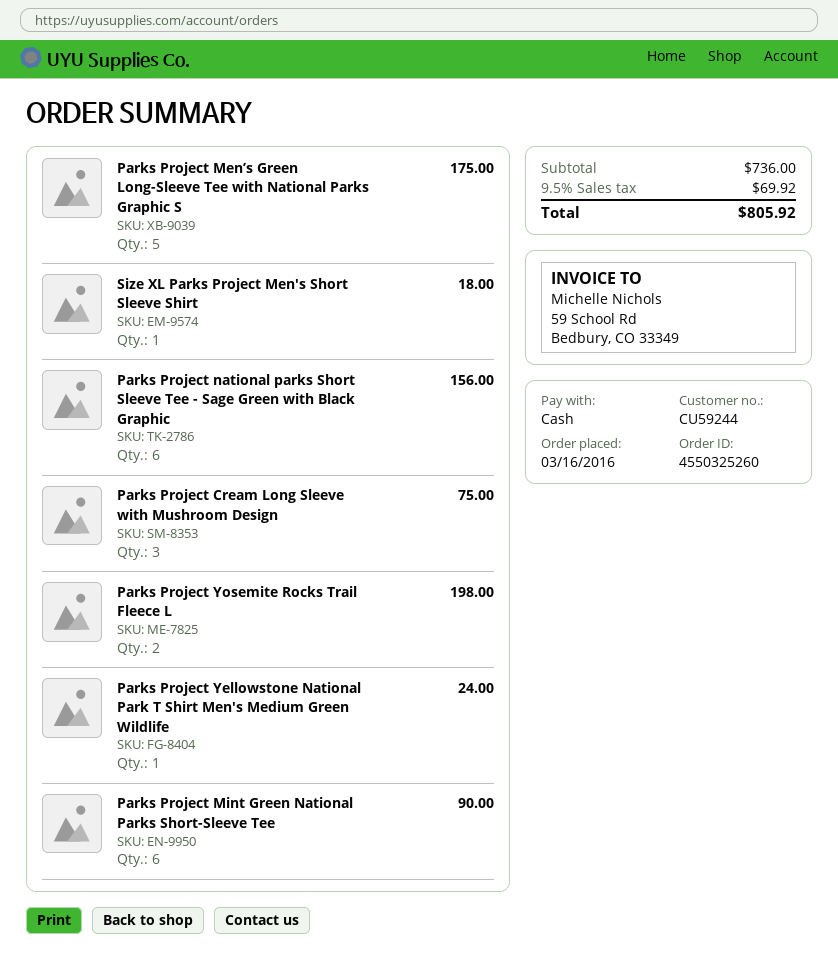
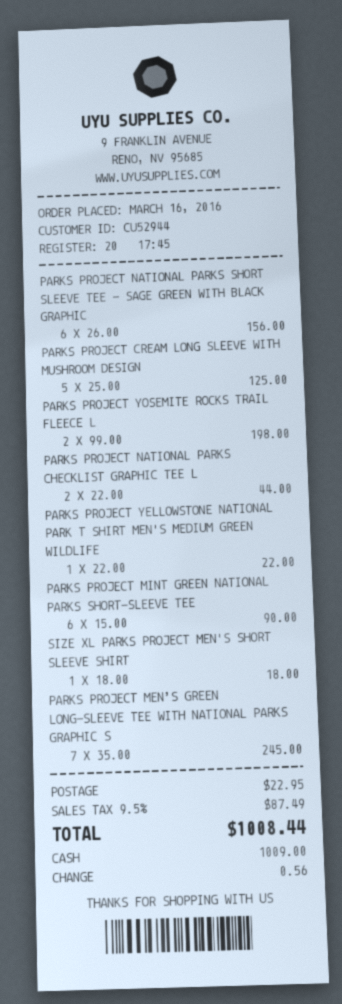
customer number: CU59244 -> CU52944
Parks Project Men’s Green Long-Sleeve Tee with National Parks Graphic S: 5 for 175.00 -> 7 for 245.00
Parks Project Cream Long Sleeve with Mushroom Design: 3 for 75.00 -> 5 for 125.00
Parks Project Yellowstone National Park T Shirt Men's Medium Green Wildlife: 1 for 24.00 -> 1 for 22.00
PARKS PROJECT NATIONAL PARKS CHECKLIST GRAPHIC TEE L: none -> 2 for 44.00
shipping: none -> 22.95
tax: 9.5% = 69.92 -> 9.5% = 87.49
total: 805.92 -> 1008.44

